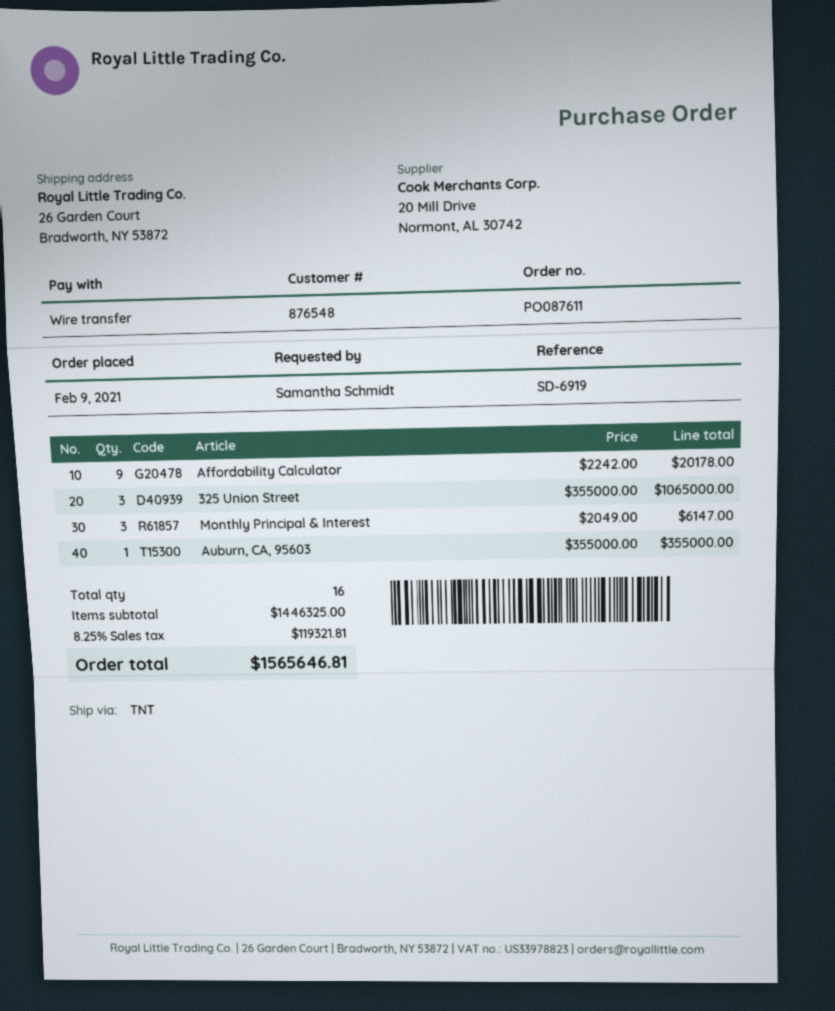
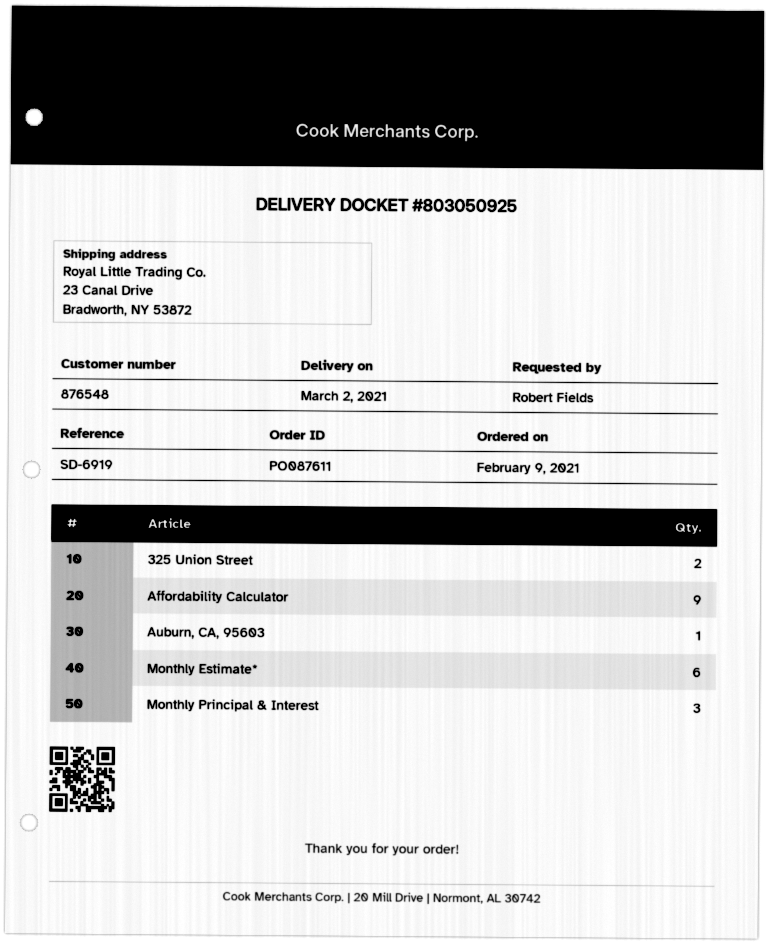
ordered by: Samantha Schmidt -> Robert Fields
ship to: 26 Garden Court, Bradworth, NY 53872 -> 23 Canal Drive, Bradworth, NY 53872
325 Union Street: 3 -> 2
Monthly Estimate*: none -> 6

